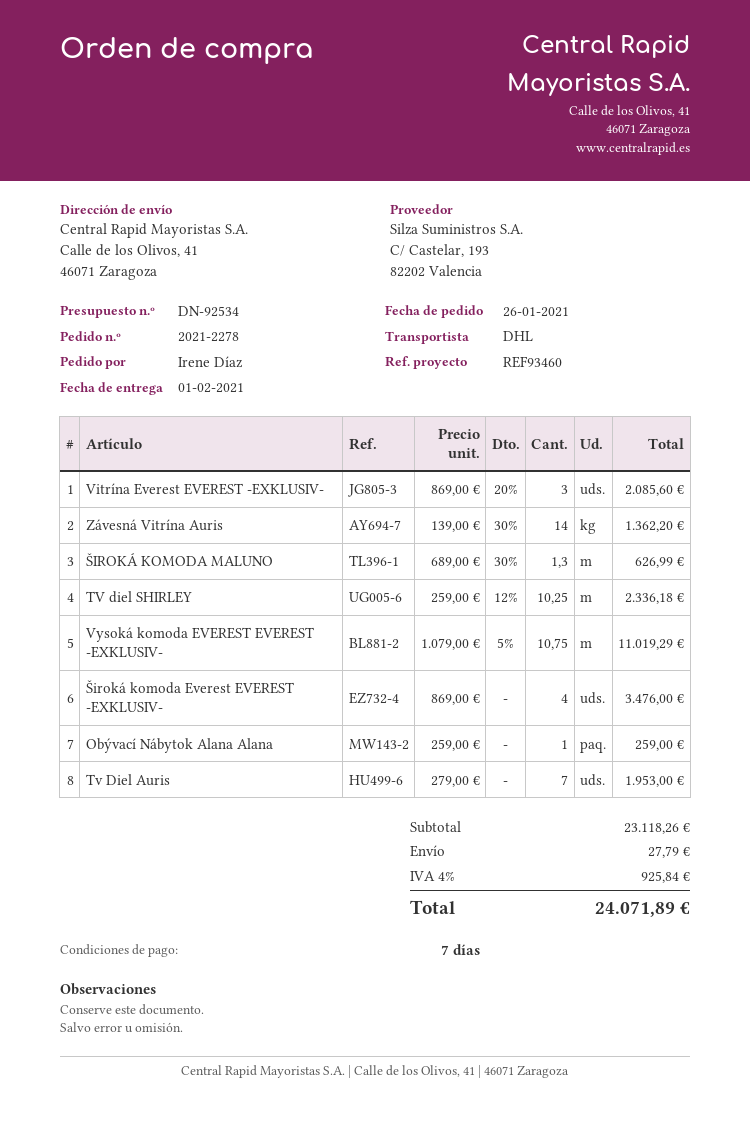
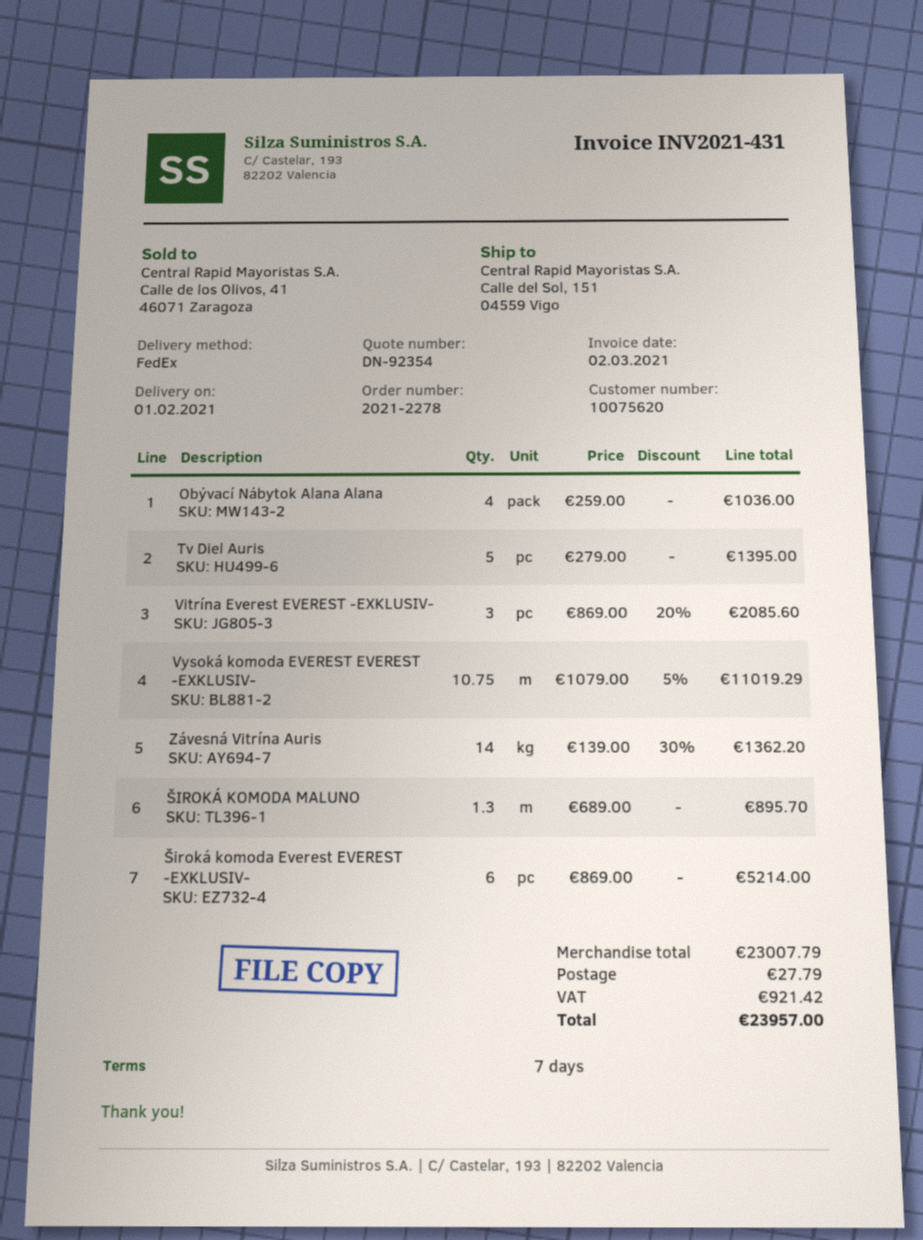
quote number: DN-92534 -> DN-92354
shipping method: DHL -> FedEx
ship to: Calle de los Olivos, 41, 46071 Zaragoza -> Calle del Sol, 151, 04559 Vigo
ŠIROKÁ KOMODA MALUNO: 1.3 x 689.00 - 30% = 626.99 -> 1.3 x 689.00 = 895.70
TV diel SHIRLEY: 10.25 x 259.00 - 12% = 2336.18 -> none
Široká komoda Everest EVEREST -EXKLUSIV-: 4 x 869.00 = 3476.00 -> 6 x 869.00 = 5214.00
Obývací Nábytok Alana Alana: 1 x 259.00 = 259.00 -> 4 x 259.00 = 1036.00
Tv Diel Auris: 7 x 279.00 = 1953.00 -> 5 x 279.00 = 1395.00
subtotal: 23118.26 -> 23007.79
tax: 925.84 -> 921.42
total: 24071.89 -> 23957.00

